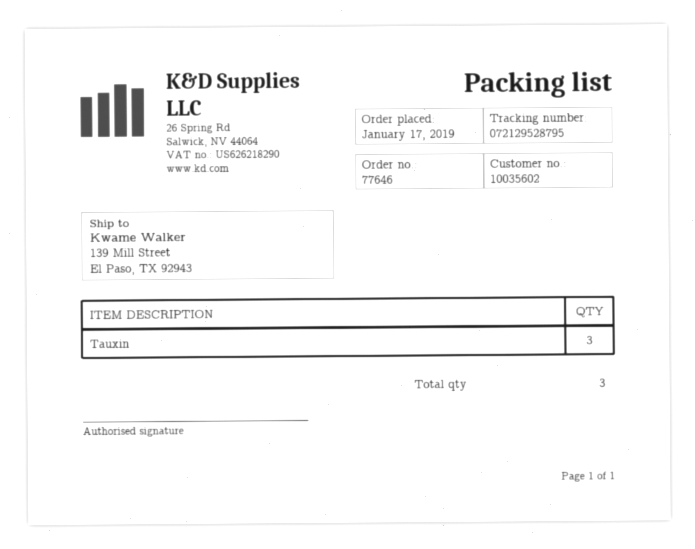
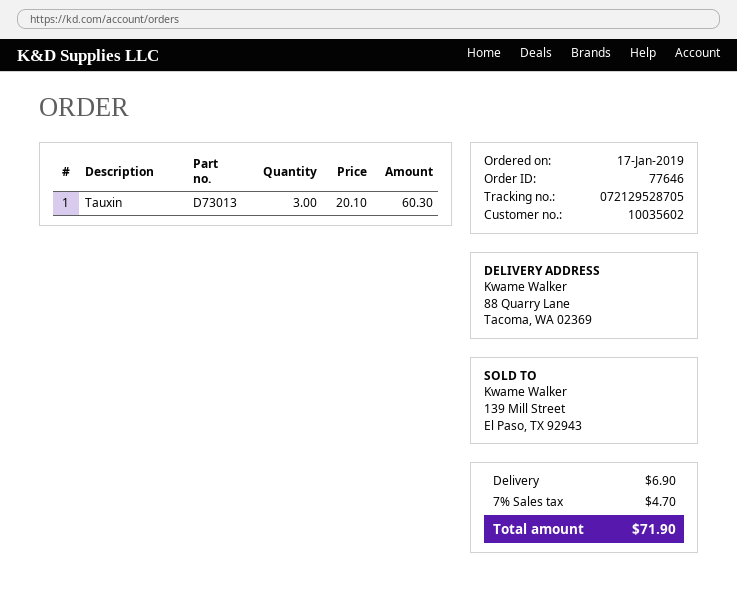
tracking number: 072129528795 -> 072129528705
ship to: 139 Mill Street, El Paso, TX 92943 -> 88 Quarry Lane, Tacoma, WA 02369

